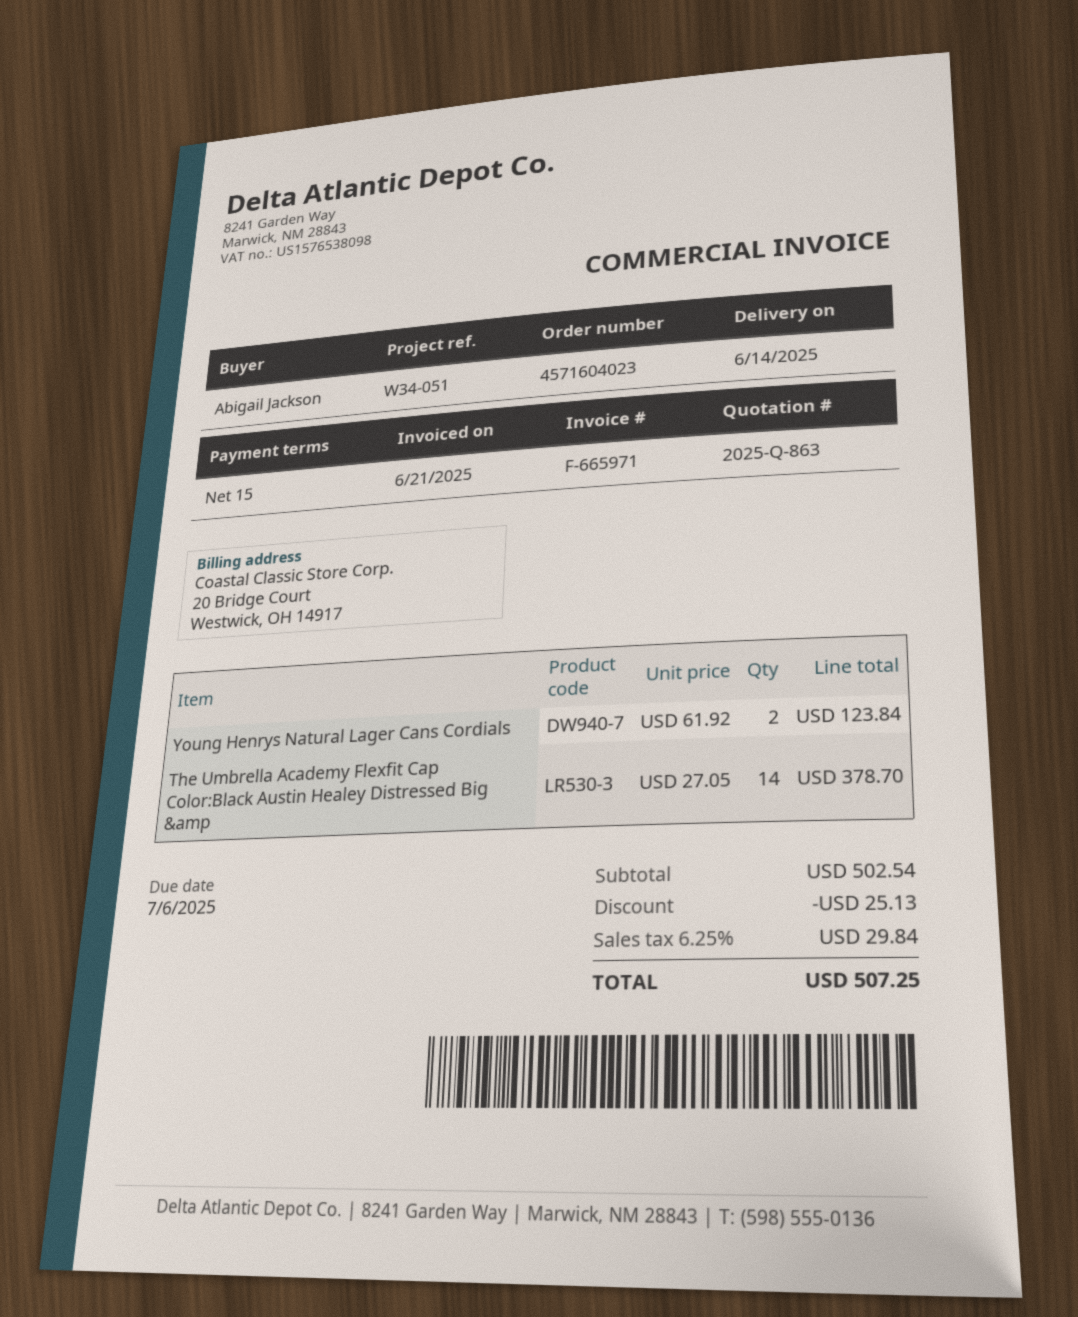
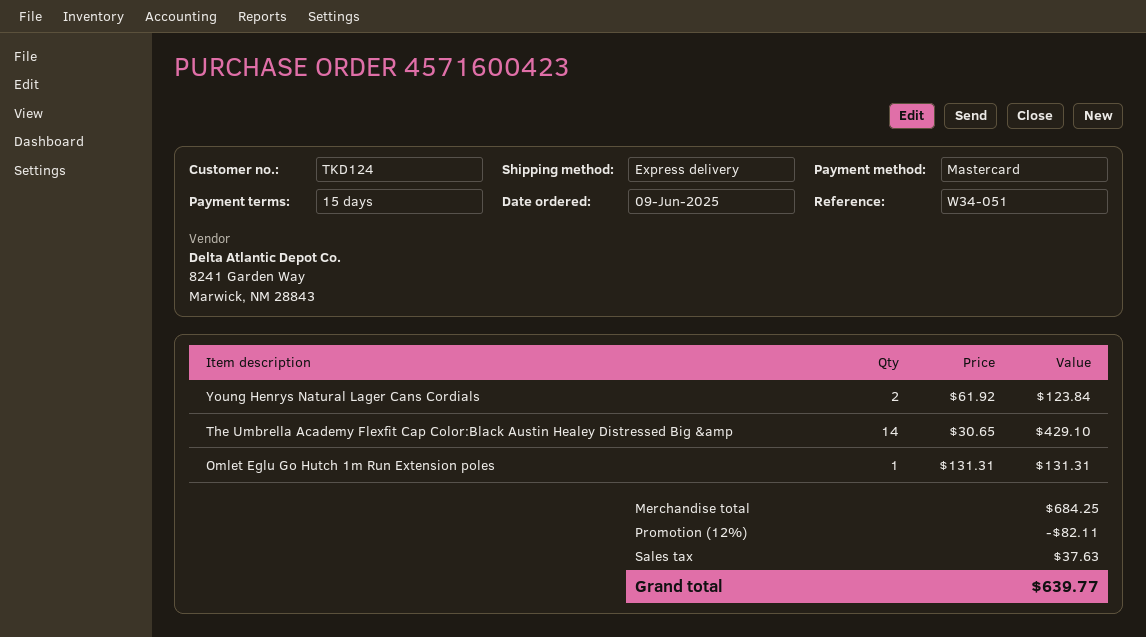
order number: 4571604023 -> 4571600423
The Umbrella Academy Flexfit Cap Color:Black Austin Healey Distressed Big &amp: 14 x 27.05 = 378.70 -> 14 x 30.65 = 429.10
Omlet Eglu Go Hutch 1m Run Extension poles: none -> 1 x 131.31 = 131.31
subtotal: 502.54 -> 684.25
discount: 25.13 -> 82.11
tax: 29.84 -> 37.63
total: 507.25 -> 639.77

